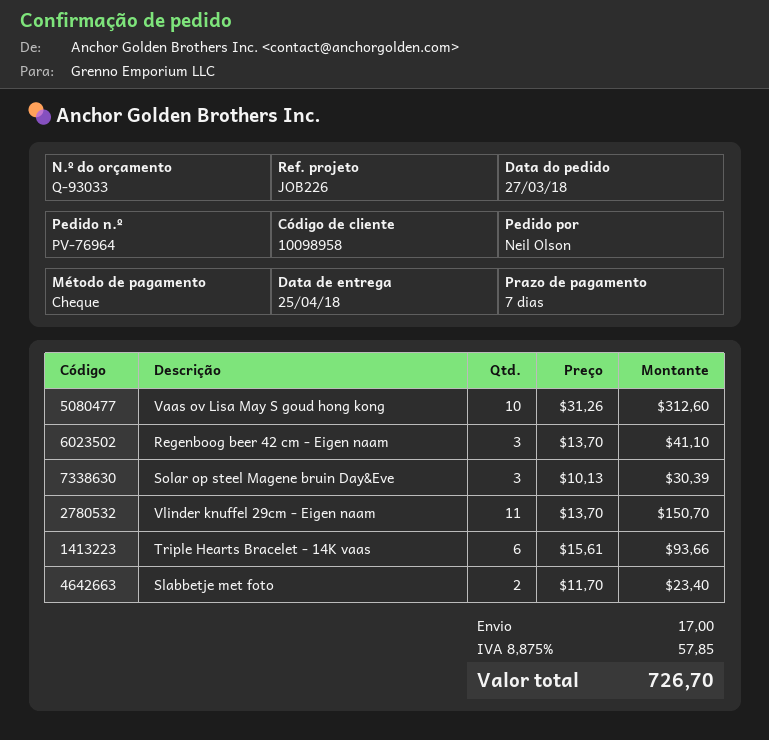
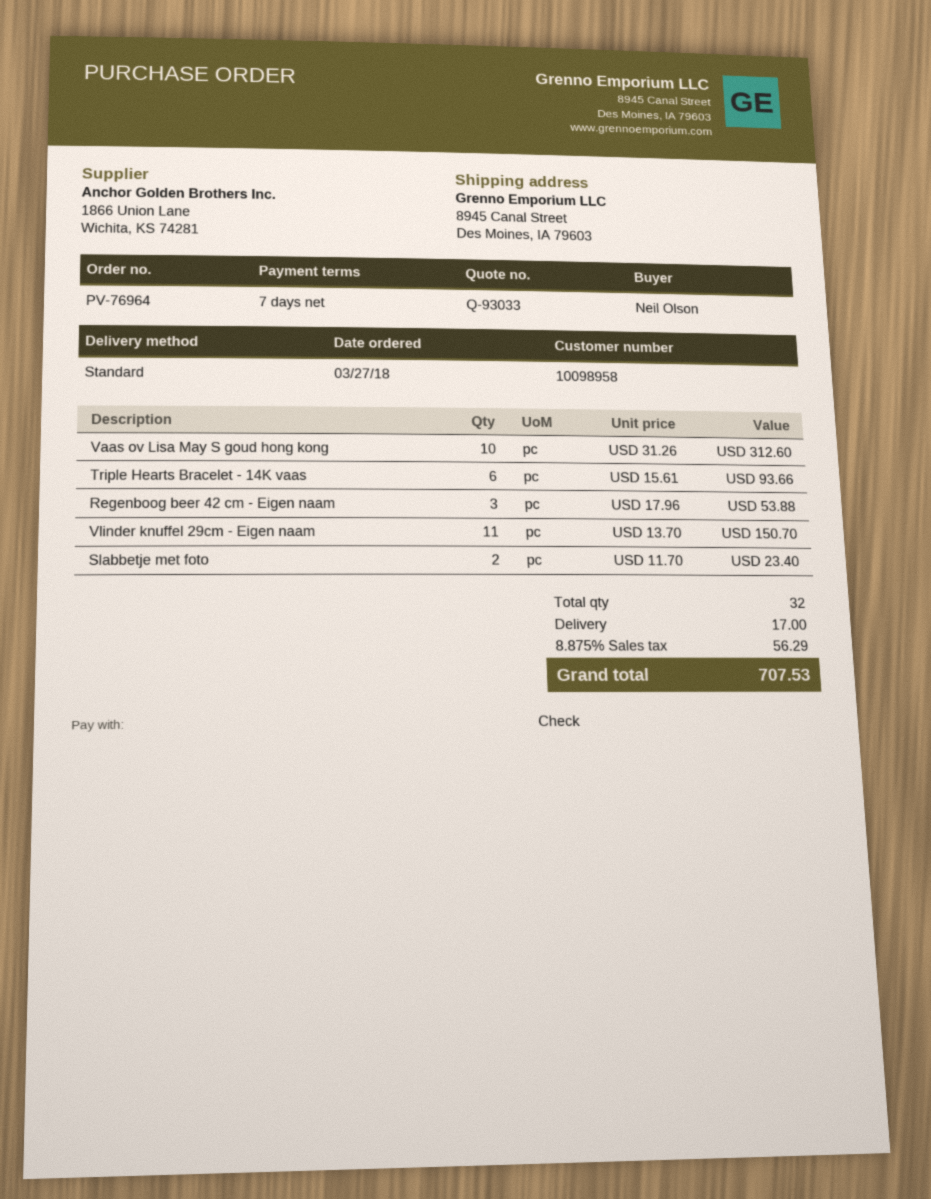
Regenboog beer 42 cm - Eigen naam: 3 x 13.70 = 41.10 -> 3 x 17.96 = 53.88
Solar op steel Magene bruin Day&Eve: 3 x 10.13 = 30.39 -> none
tax: 8.875% = 57.85 -> 8.875% = 56.29
total: 726.70 -> 707.53

